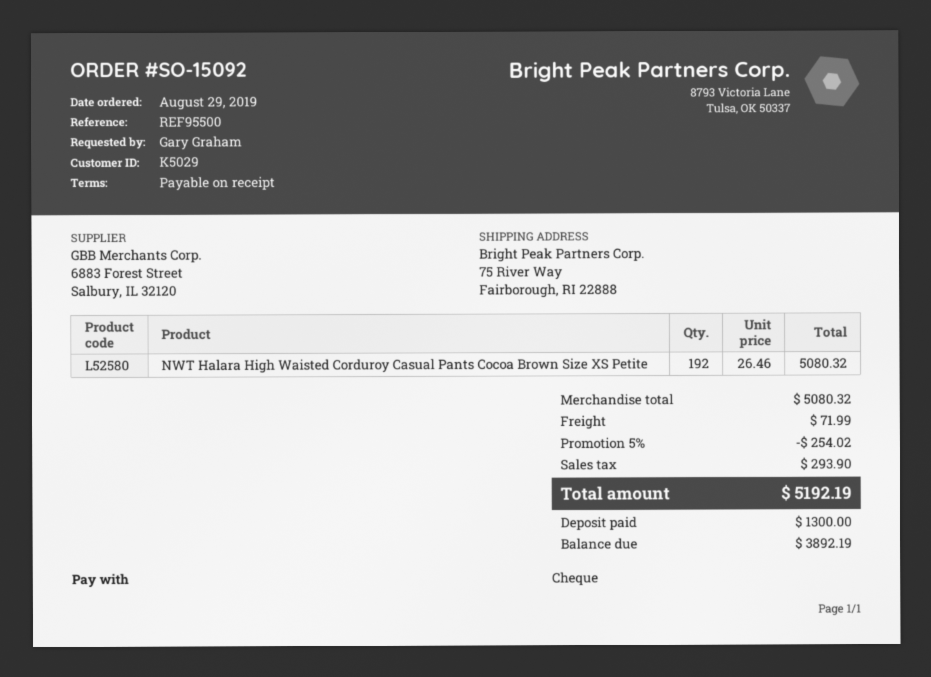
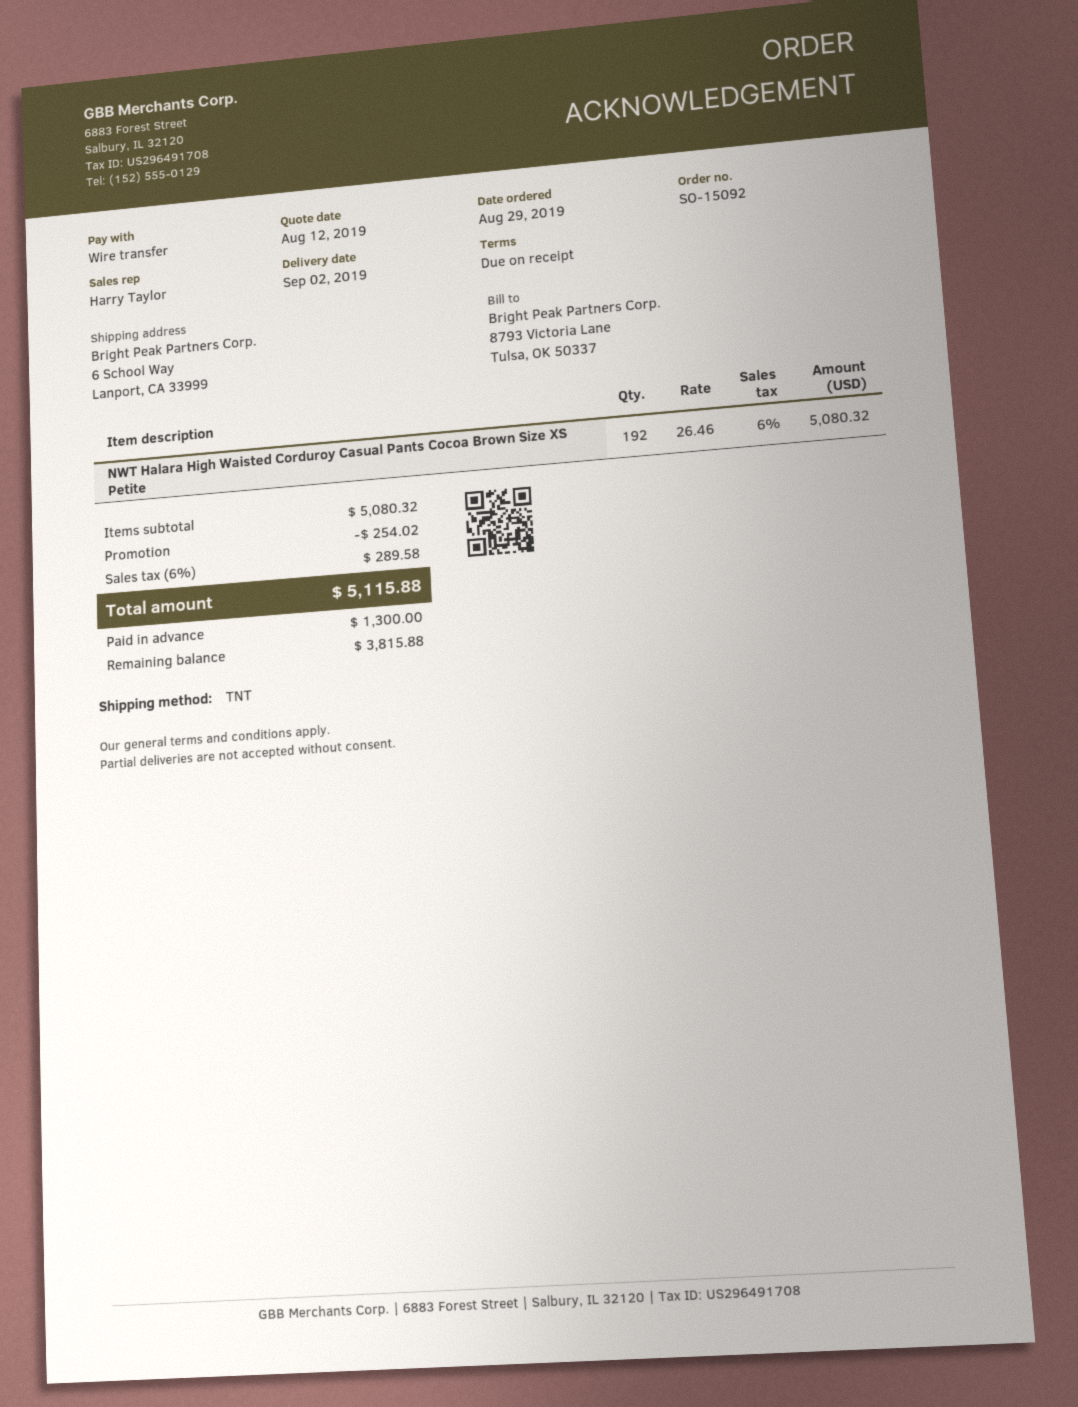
payment method: cheque -> bank transfer
ship to: 75 River Way, Fairborough, RI 22888 -> 6 School Way, Lanport, CA 33999
shipping: 71.99 -> none
tax: 293.90 -> 289.58
total: 5192.19 -> 5115.88
balance: 3892.19 -> 3815.88

